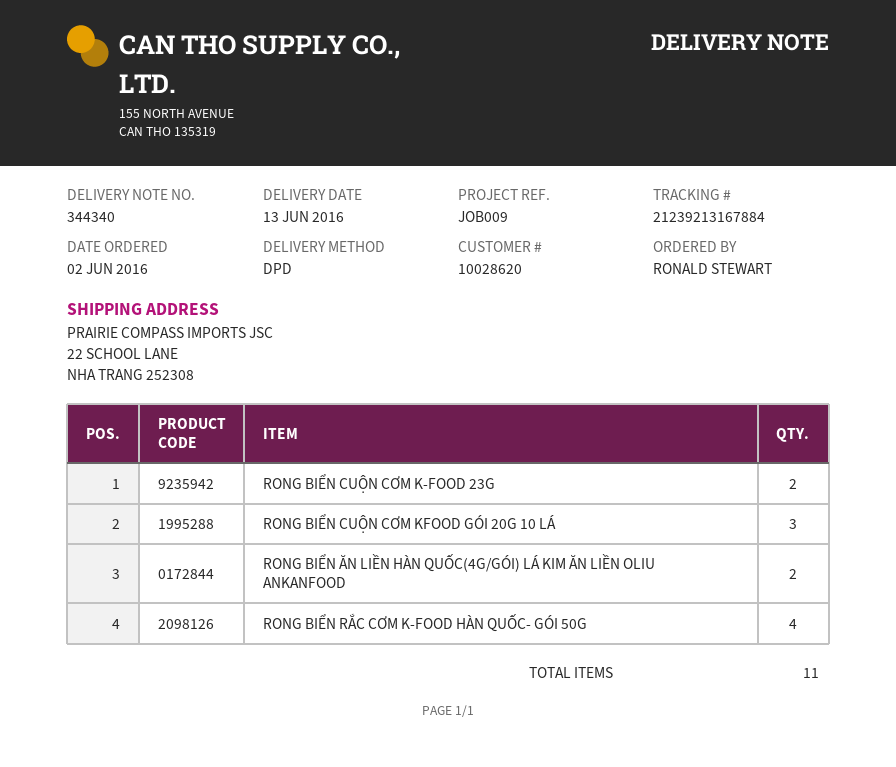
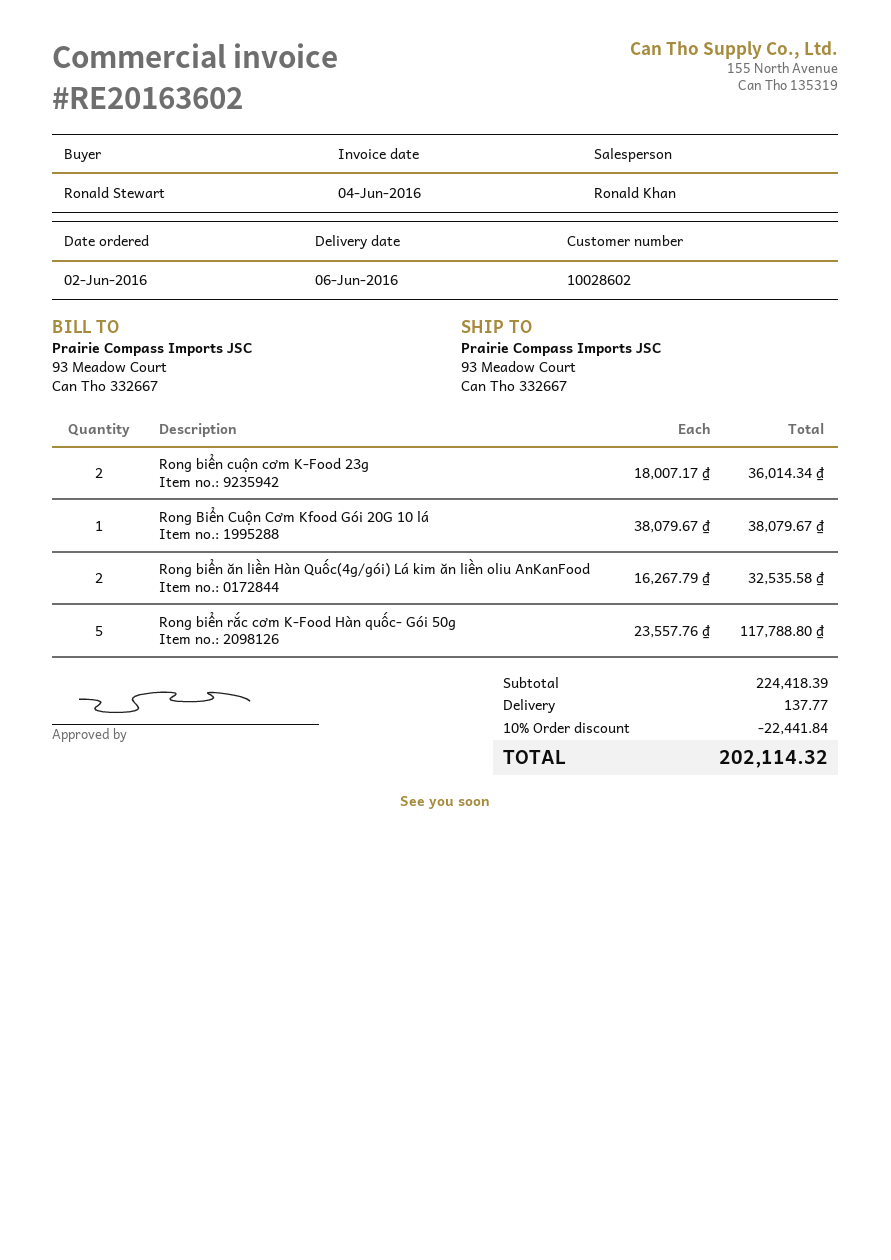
delivery date: 2016-06-13 -> 2016-06-06
customer number: 10028620 -> 10028602
ship to: 22 SCHOOL LANE, NHA TRANG 252308 -> 93 Meadow Court, Can Tho 332667
RONG BIỂN CUỘN CƠM KFOOD GÓI 20G 10 LÁ: 3 -> 1
RONG BIỂN RẮC CƠM K-FOOD HÀN QUỐC- GÓI 50G: 4 -> 5

